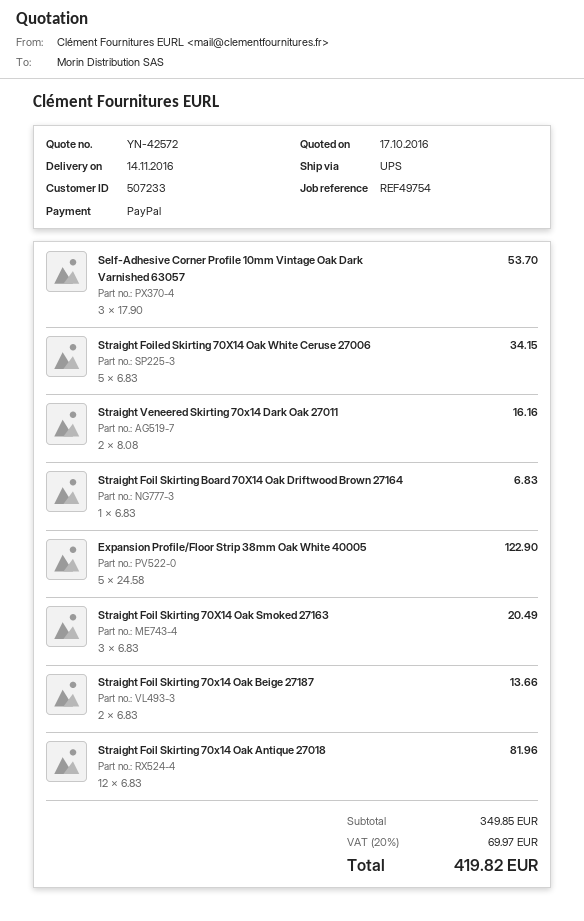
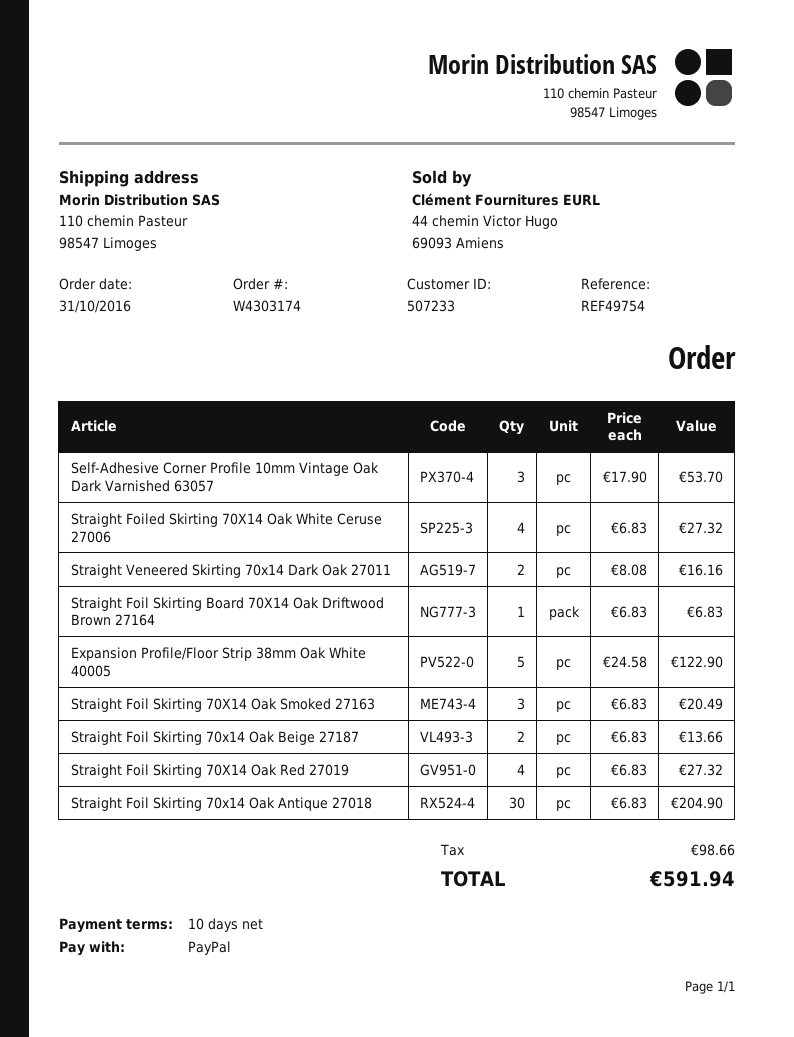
Straight Foiled Skirting 70X14 Oak White Ceruse 27006: 5 x 6.83 = 34.15 -> 4 x 6.83 = 27.32
Straight Foil Skirting 70x14 Oak Antique 27018: 12 x 6.83 = 81.96 -> 30 x 6.83 = 204.90
Straight Foil Skirting 70X14 Oak Red 27019: none -> 4 x 6.83 = 27.32
tax: 69.97 -> 98.66
total: 419.82 -> 591.94

